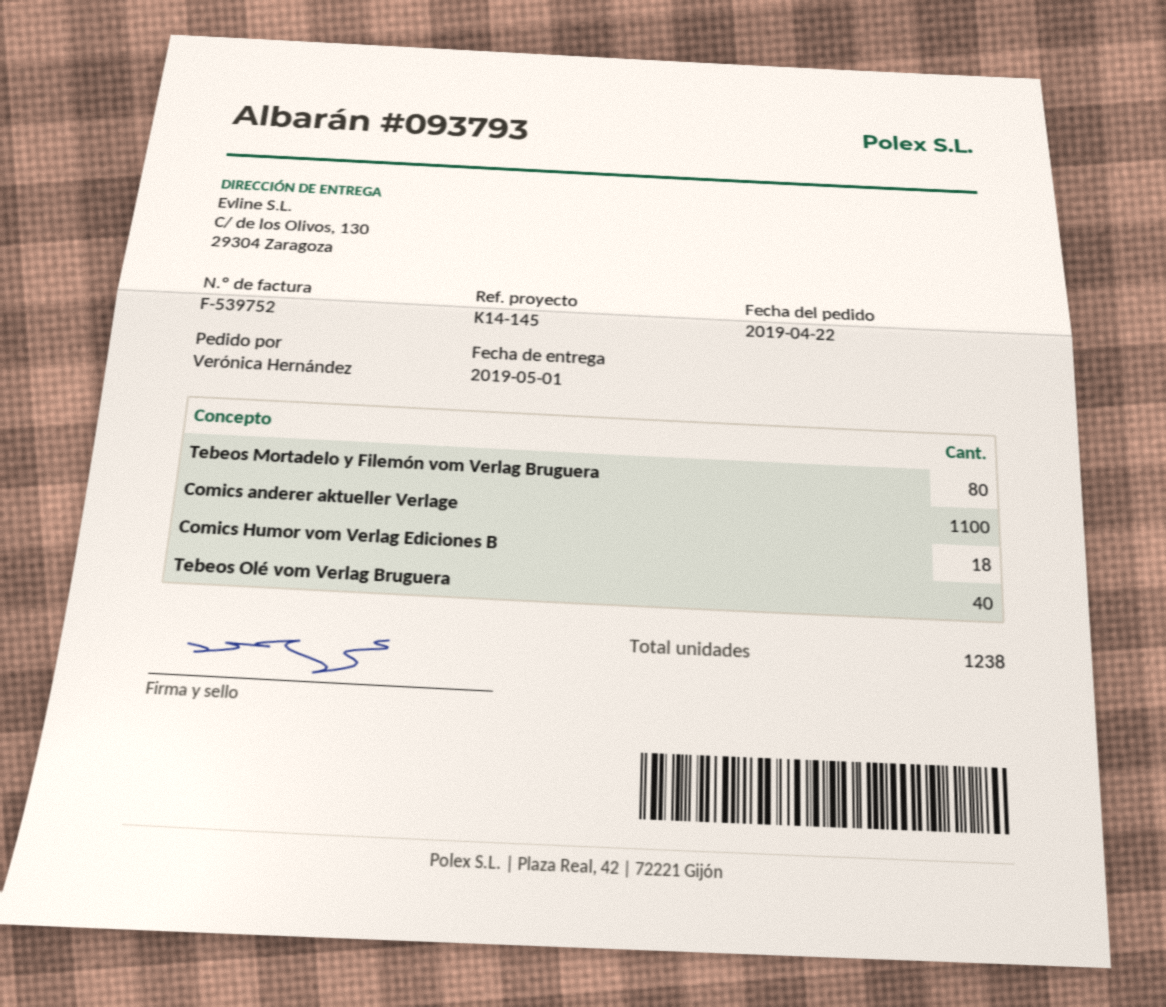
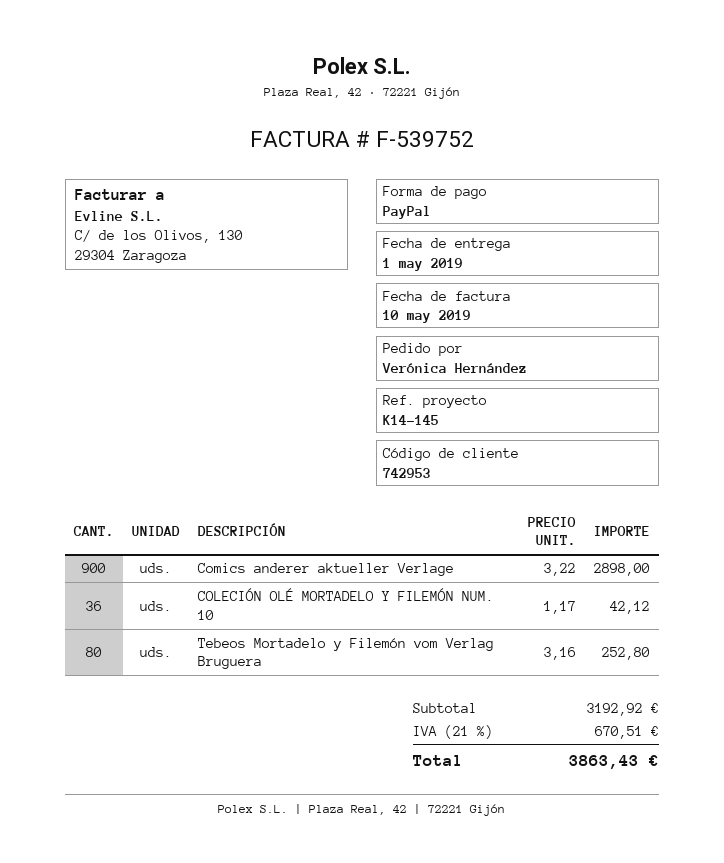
Comics anderer aktueller Verlage: 1100 -> 900
Comics Humor vom Verlag Ediciones B: 18 -> none
Tebeos Olé vom Verlag Bruguera: 40 -> none
COLECIÓN OLÉ MORTADELO Y FILEMÓN NUM. 10: none -> 36

